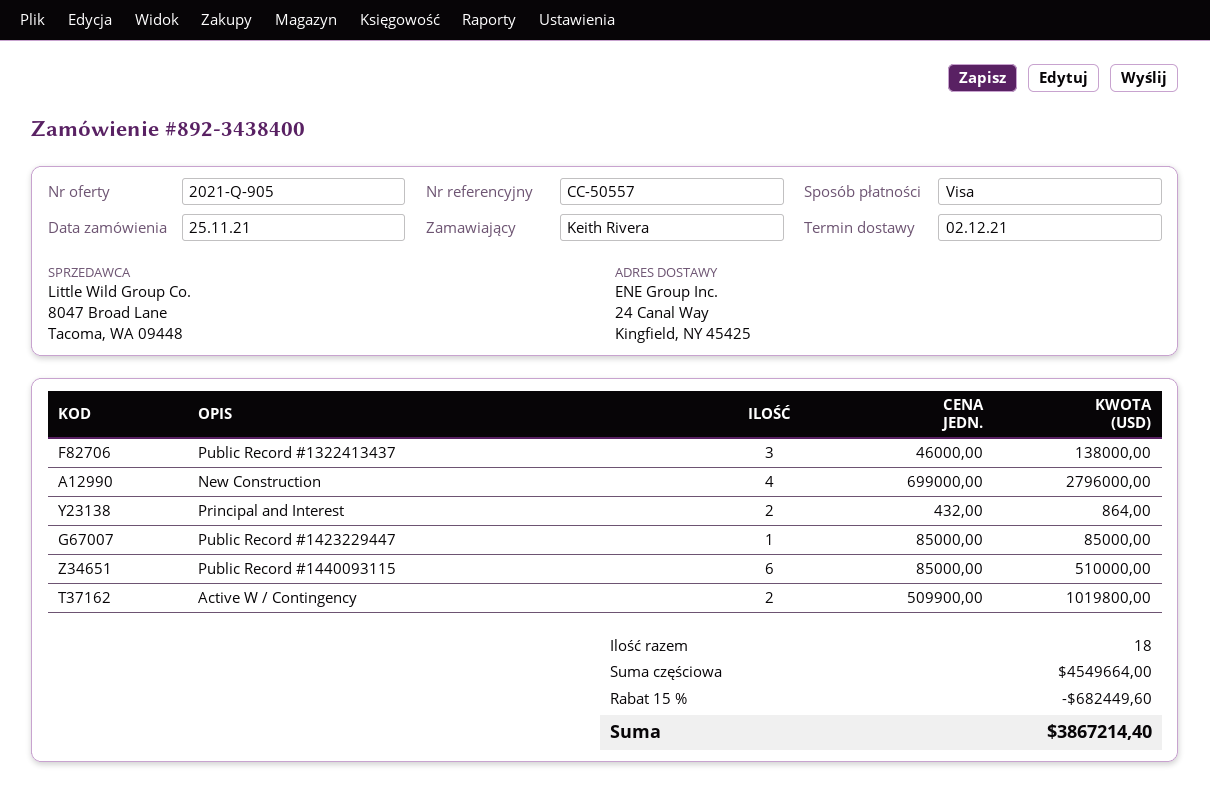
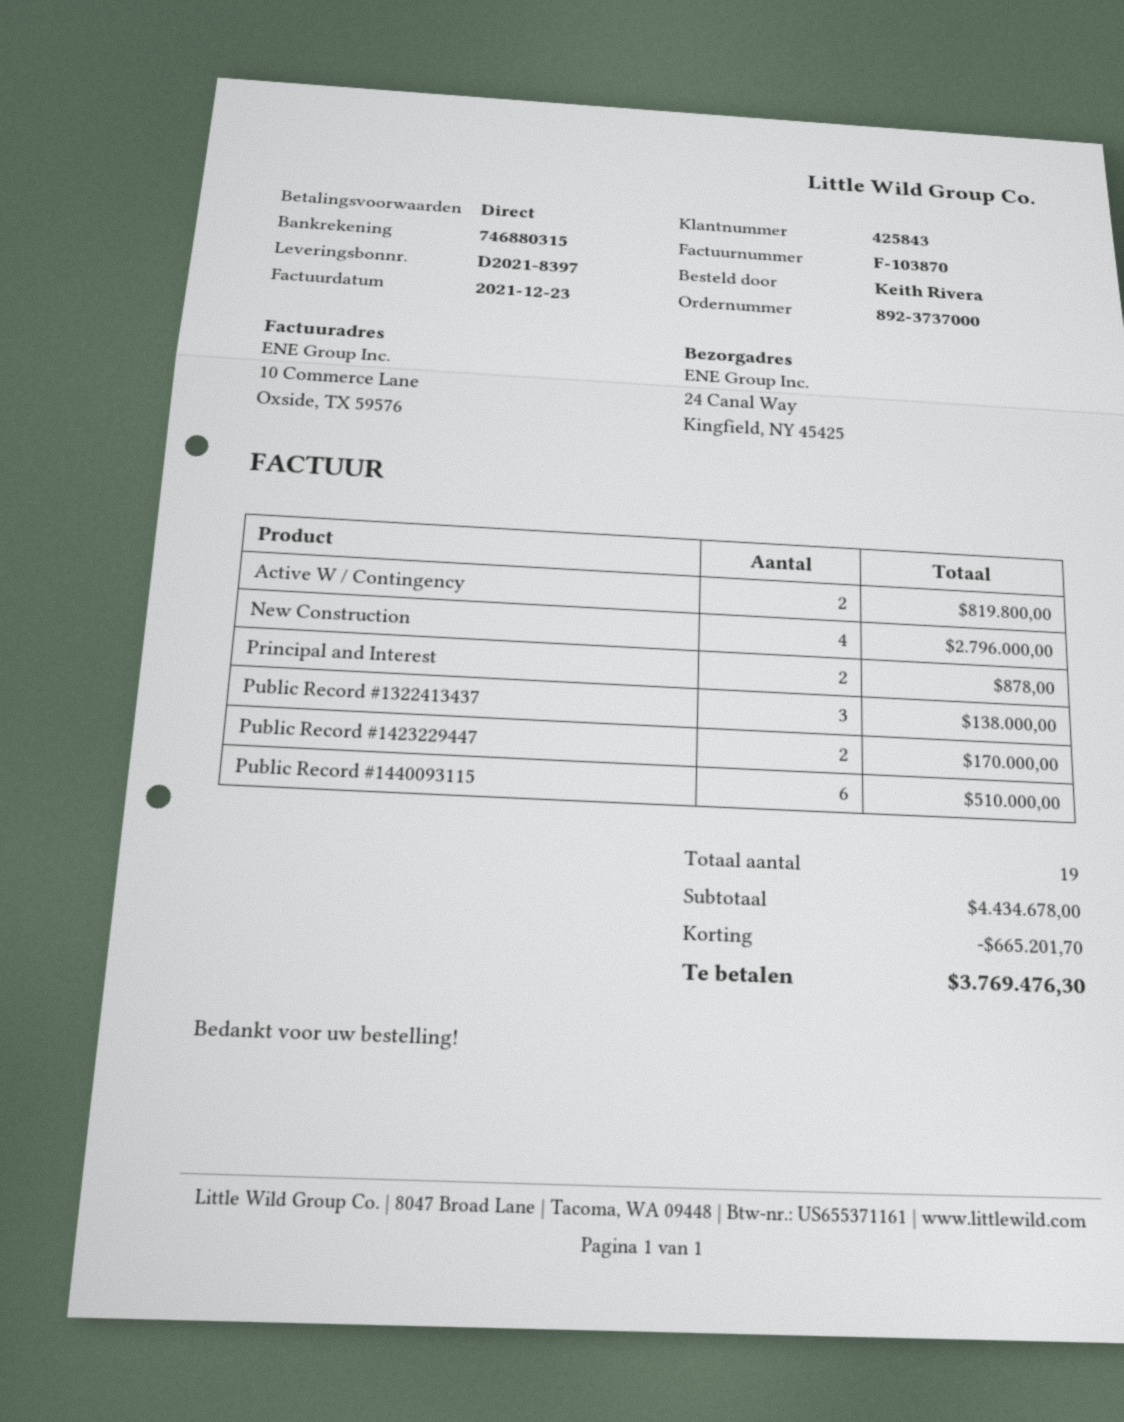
order number: 892-3438400 -> 892-3737000
Principal and Interest: 2 for 864.00 -> 2 for 878.00
Public Record #1423229447: 1 for 85000.00 -> 2 for 170000.00
Active W / Contingency: 2 for 1019800.00 -> 2 for 819800.00
total quantity: 18 -> 19
subtotal: 4549664.00 -> 4434678.00
discount: 682449.60 -> 665201.70
total: 3867214.40 -> 3769476.30

